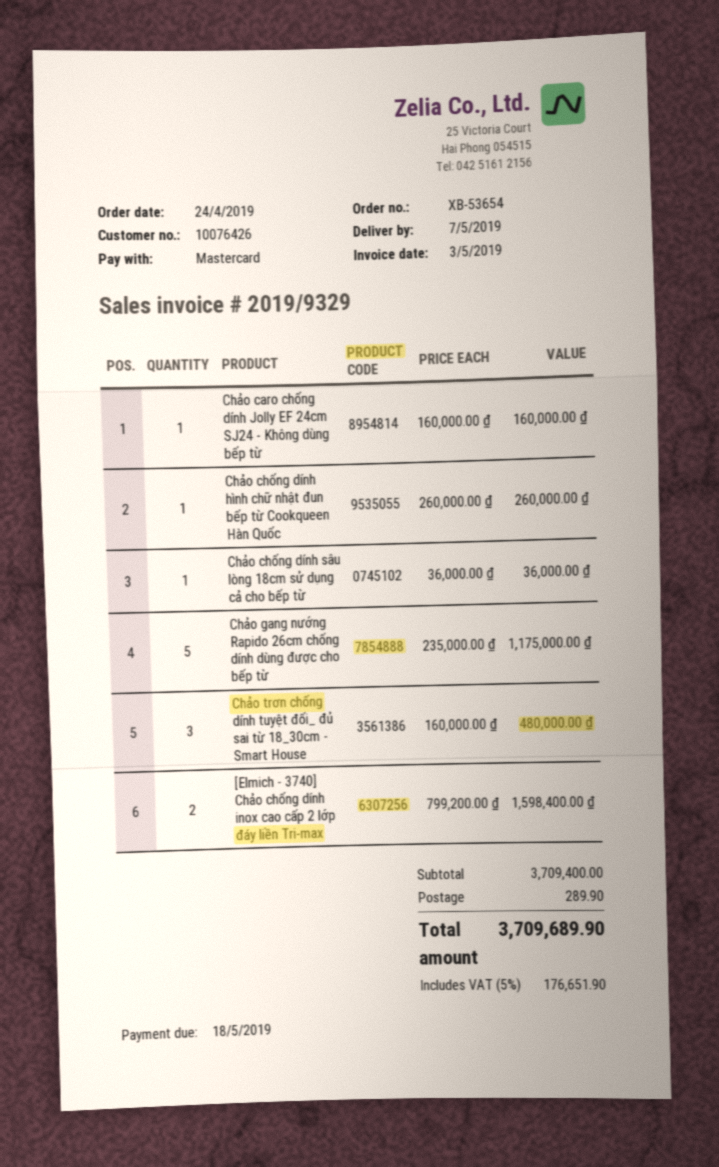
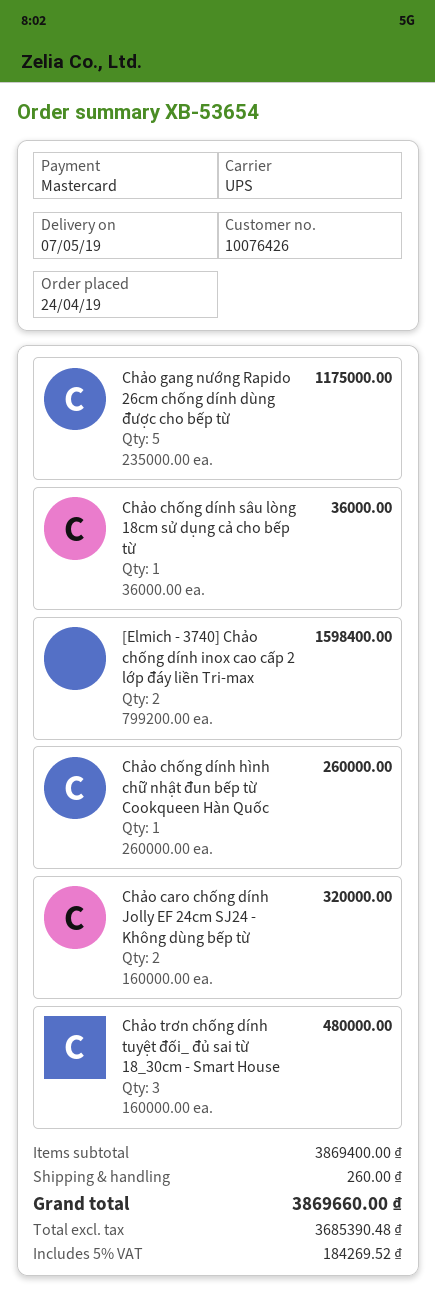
Chảo caro chống dính Jolly EF 24cm SJ24 - Không dùng bếp từ: 1 x 160000.00 = 160000.00 -> 2 x 160000.00 = 320000.00
subtotal: 3709400.00 -> 3869400.00
shipping: 289.90 -> 260.00
tax: 5% = 176651.90 -> 5% = 184269.52
total: 3709689.90 -> 3869660.00

